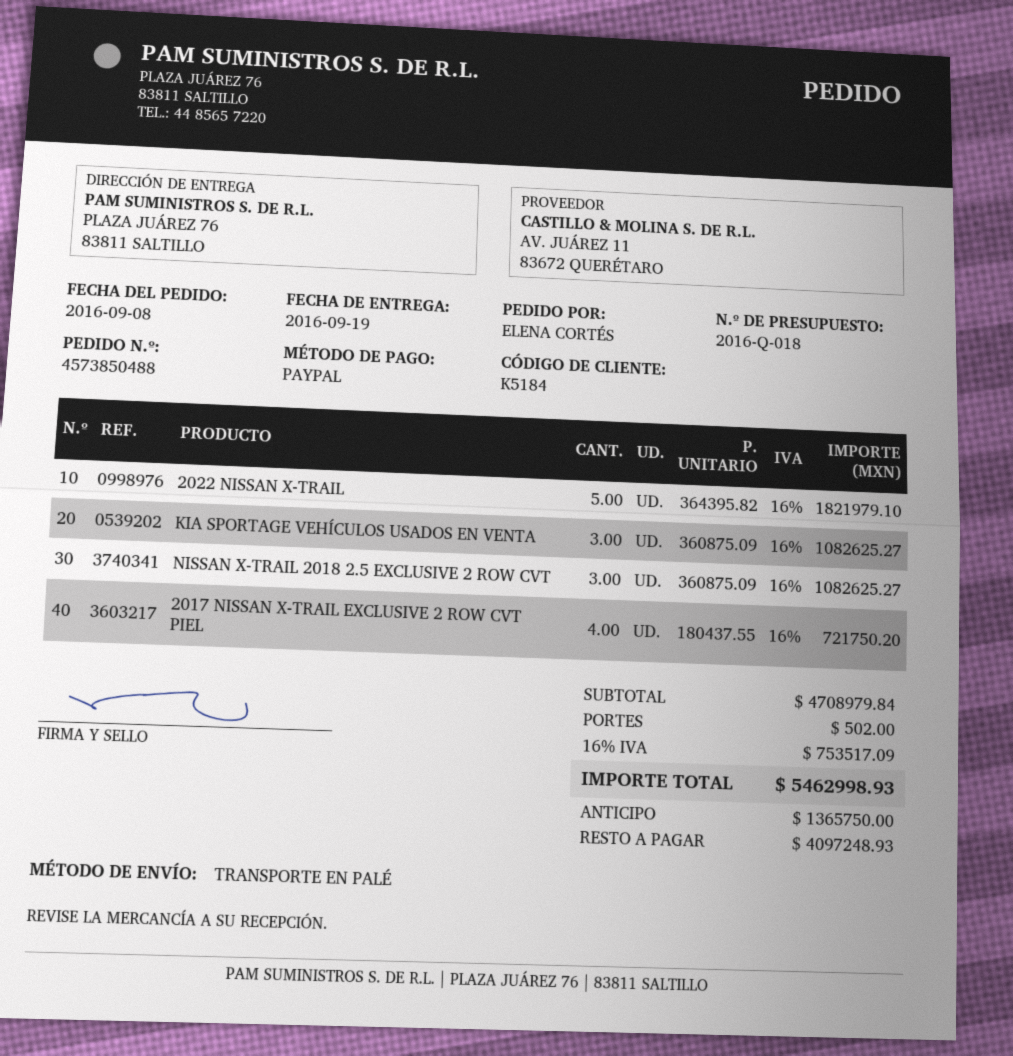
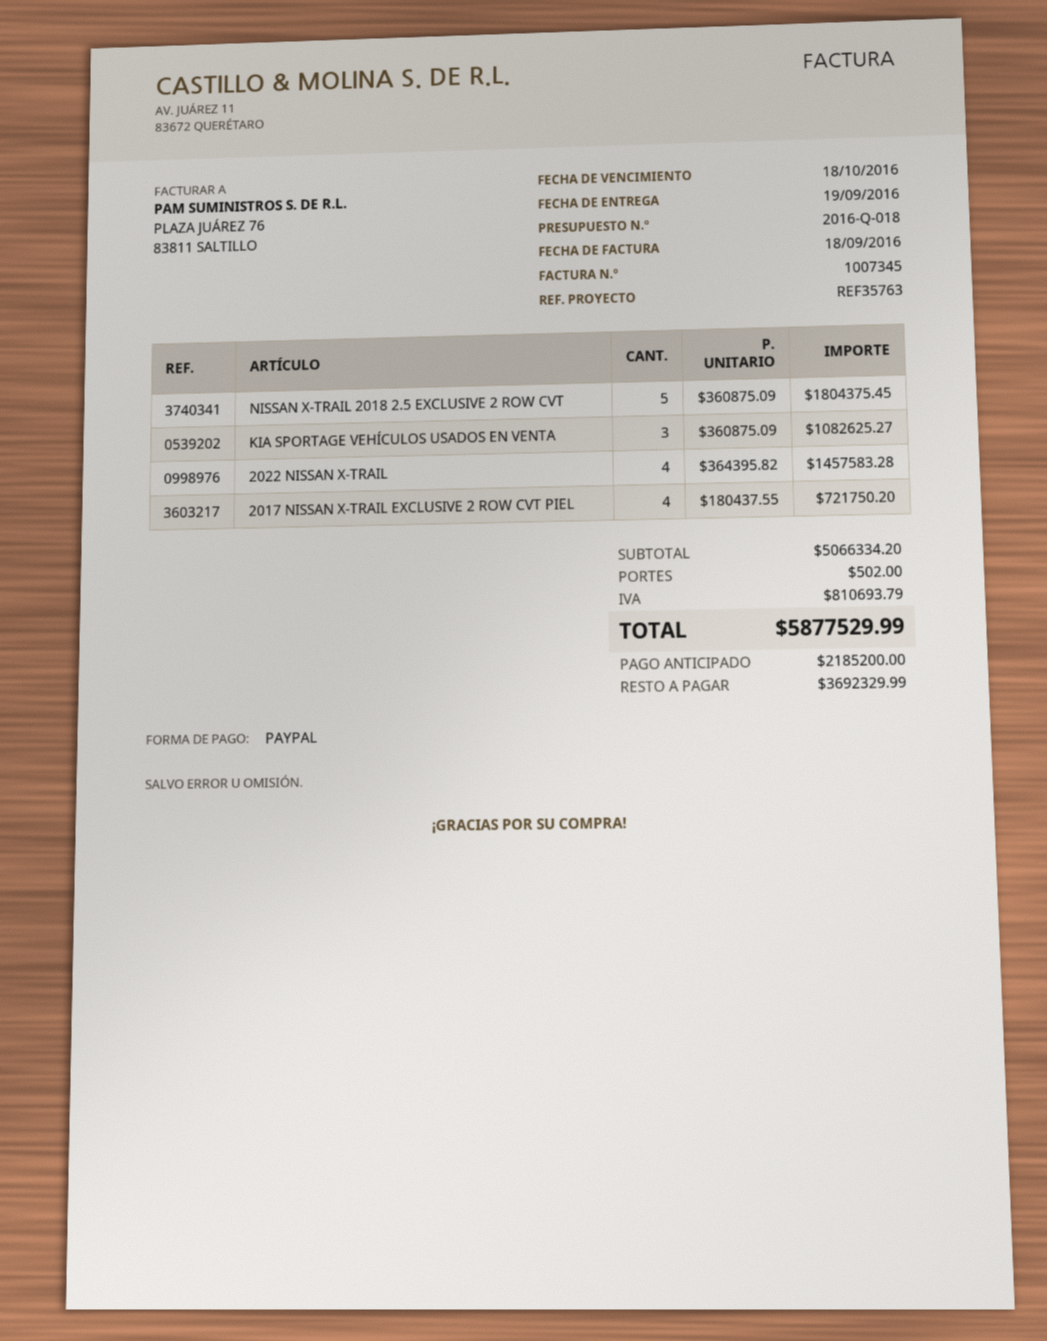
2022 NISSAN X-TRAIL: 5 x 364395.82 = 1821979.10 -> 4 x 364395.82 = 1457583.28
NISSAN X-TRAIL 2018 2.5 EXCLUSIVE 2 ROW CVT: 3 x 360875.09 = 1082625.27 -> 5 x 360875.09 = 1804375.45
subtotal: 4708979.84 -> 5066334.20
tax: 753517.09 -> 810693.79
total: 5462998.93 -> 5877529.99
deposit: 1365750.00 -> 2185200.00
balance: 4097248.93 -> 3692329.99

